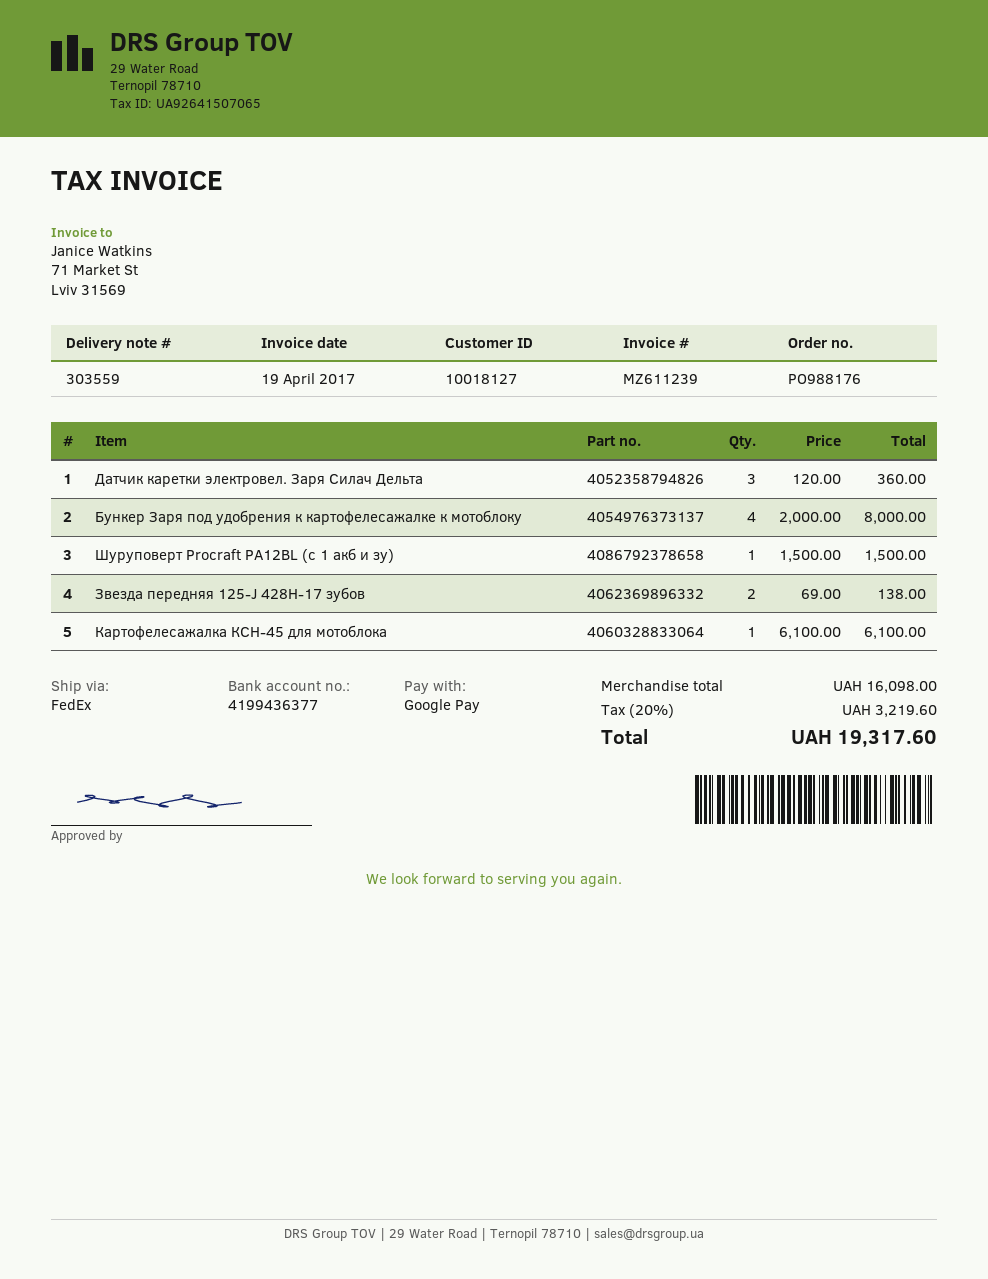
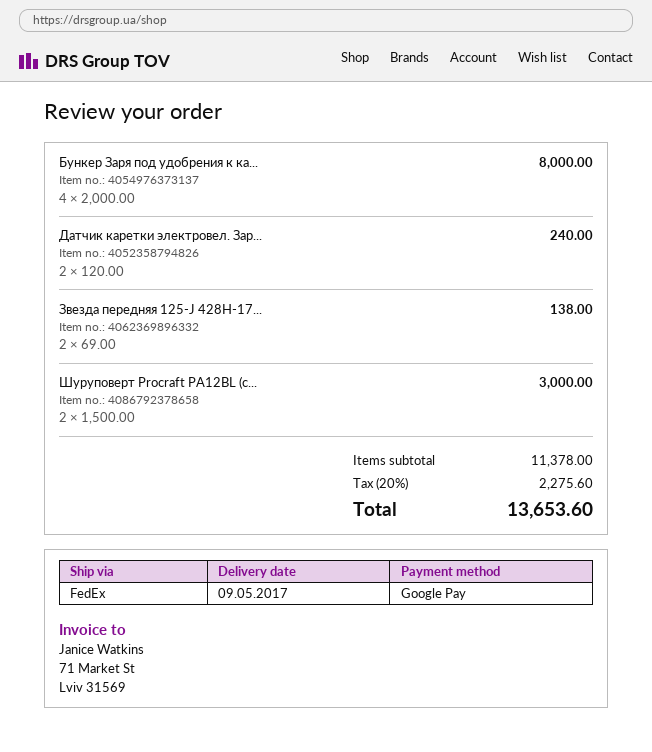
Датчик каретки электровел. Заря Силач Дельта: 3 x 120.00 = 360.00 -> 2 x 120.00 = 240.00
Шуруповерт Procraft PA12BL (с 1 акб и зу): 1 x 1500.00 = 1500.00 -> 2 x 1500.00 = 3000.00
Картофелесажалка КСН-45 для мотоблока: 1 x 6100.00 = 6100.00 -> none
subtotal: 16098.00 -> 11378.00
tax: 20% = 3219.60 -> 20% = 2275.60
total: 19317.60 -> 13653.60

